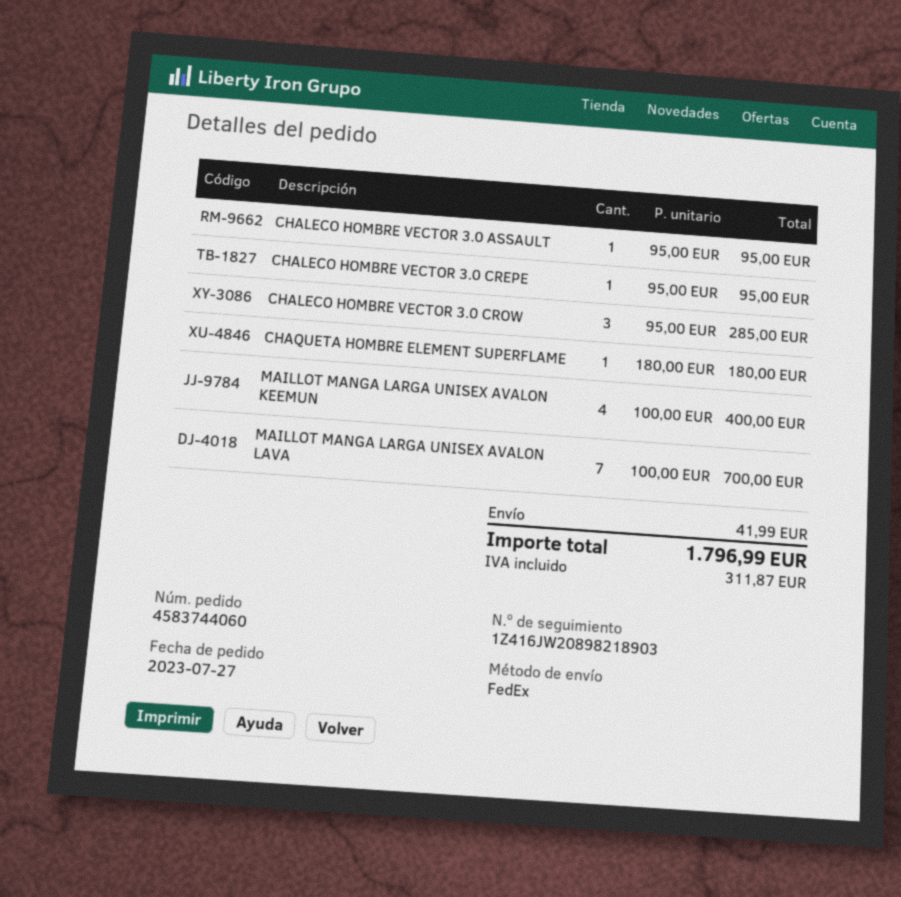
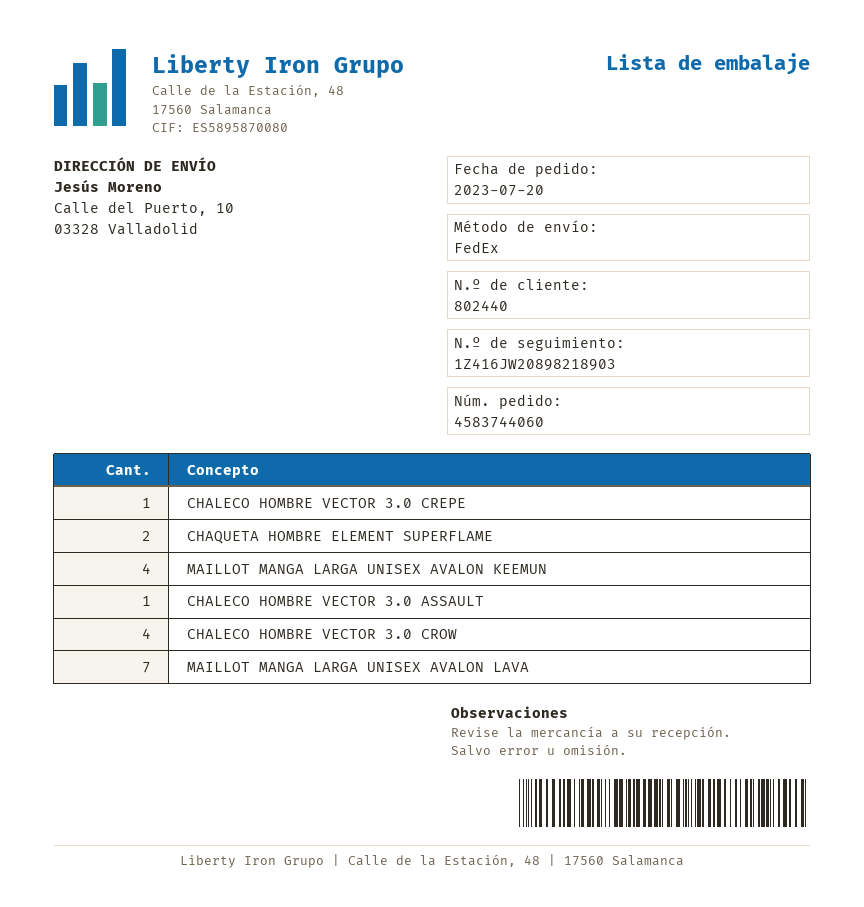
order date: 2023-07-27 -> 2023-07-20
CHALECO HOMBRE VECTOR 3.0 CROW: 3 -> 4
CHAQUETA HOMBRE ELEMENT SUPERFLAME: 1 -> 2

